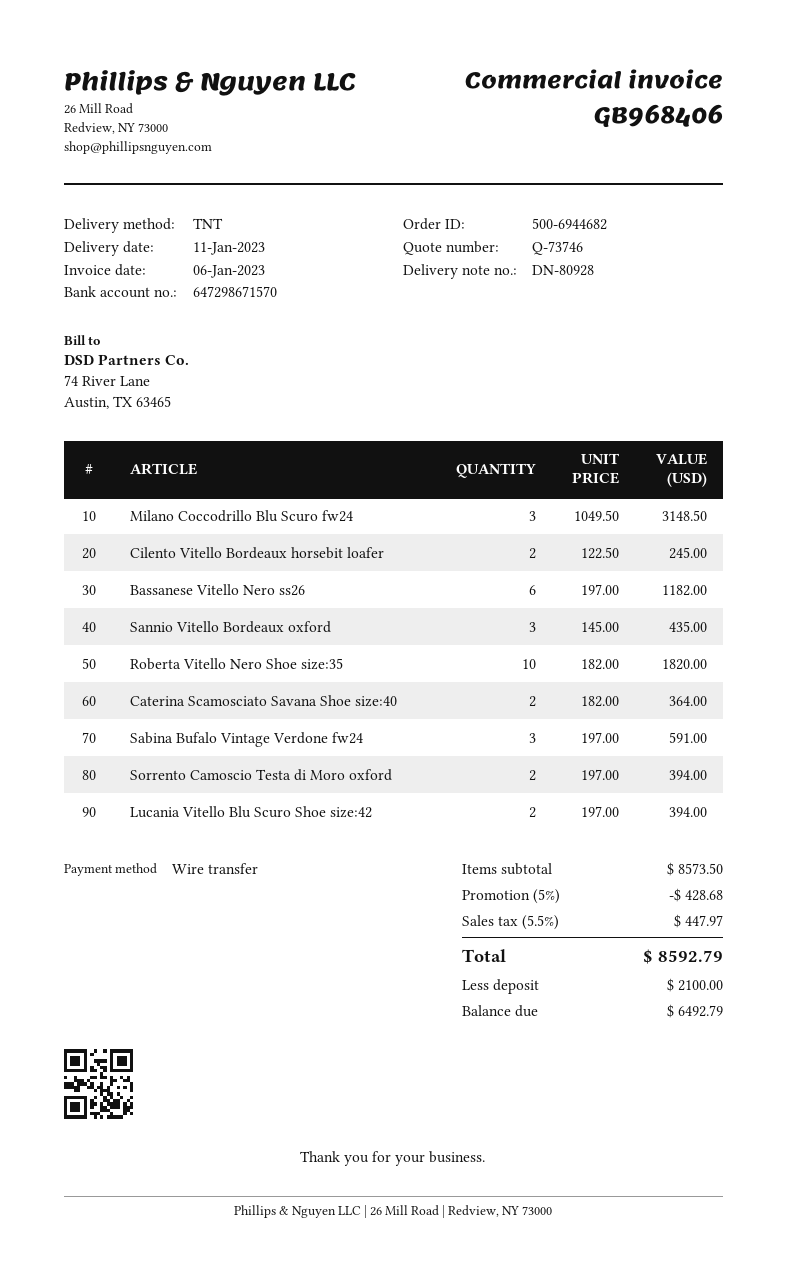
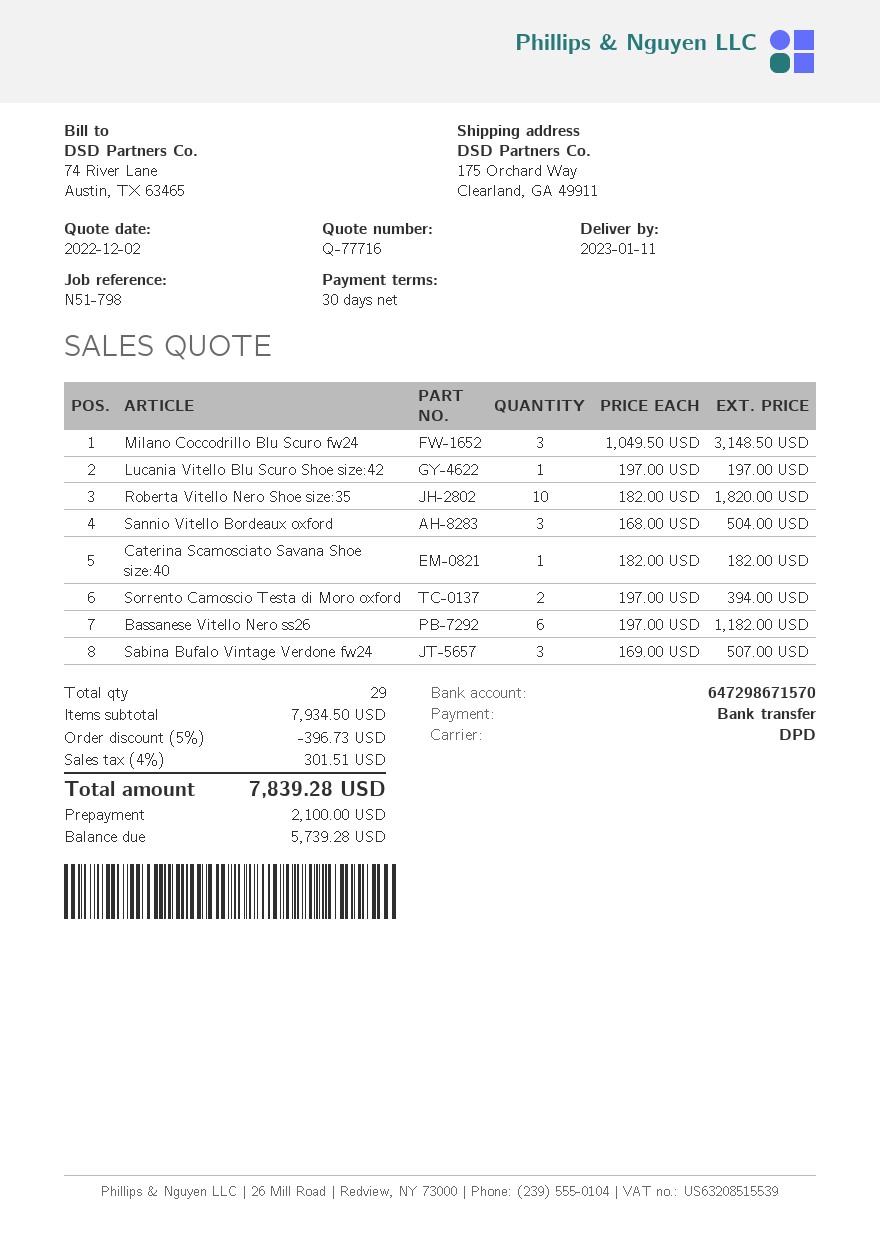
quote number: Q-73746 -> Q-77716
shipping method: TNT -> DPD
Cilento Vitello Bordeaux horsebit loafer: 2 x 122.50 = 245.00 -> none
Sannio Vitello Bordeaux oxford: 3 x 145.00 = 435.00 -> 3 x 168.00 = 504.00
Caterina Scamosciato Savana Shoe size:40: 2 x 182.00 = 364.00 -> 1 x 182.00 = 182.00
Sabina Bufalo Vintage Verdone fw24: 3 x 197.00 = 591.00 -> 3 x 169.00 = 507.00
Lucania Vitello Blu Scuro Shoe size:42: 2 x 197.00 = 394.00 -> 1 x 197.00 = 197.00
subtotal: 8573.50 -> 7934.50
discount: 5% = 428.68 -> 5% = 396.73
tax: 5.5% = 447.97 -> 4% = 301.51
total: 8592.79 -> 7839.28
balance: 6492.79 -> 5739.28

